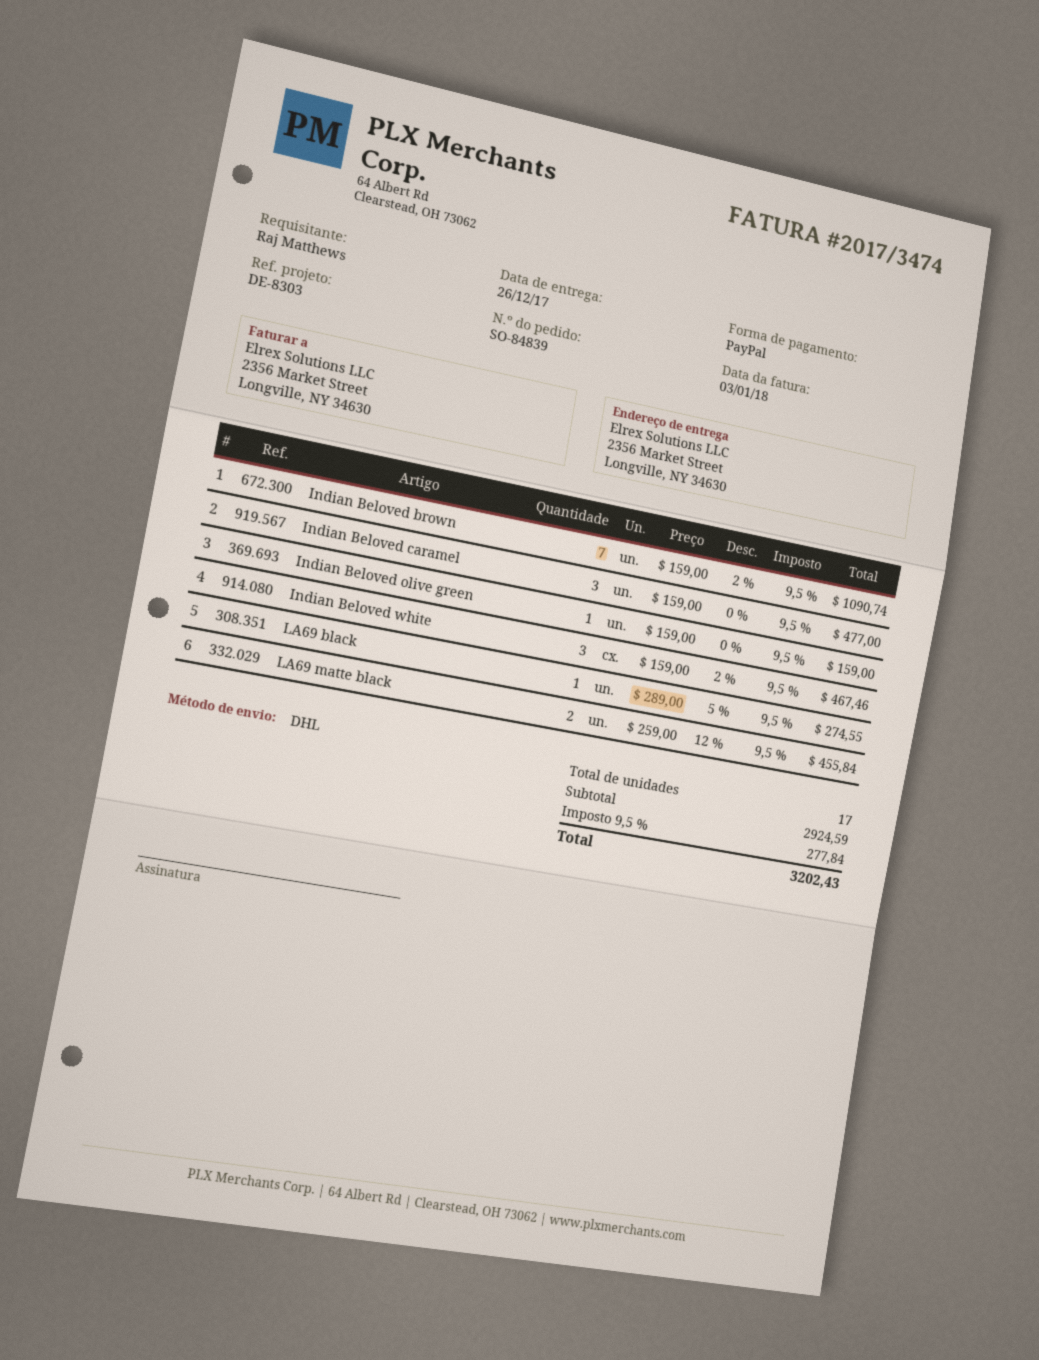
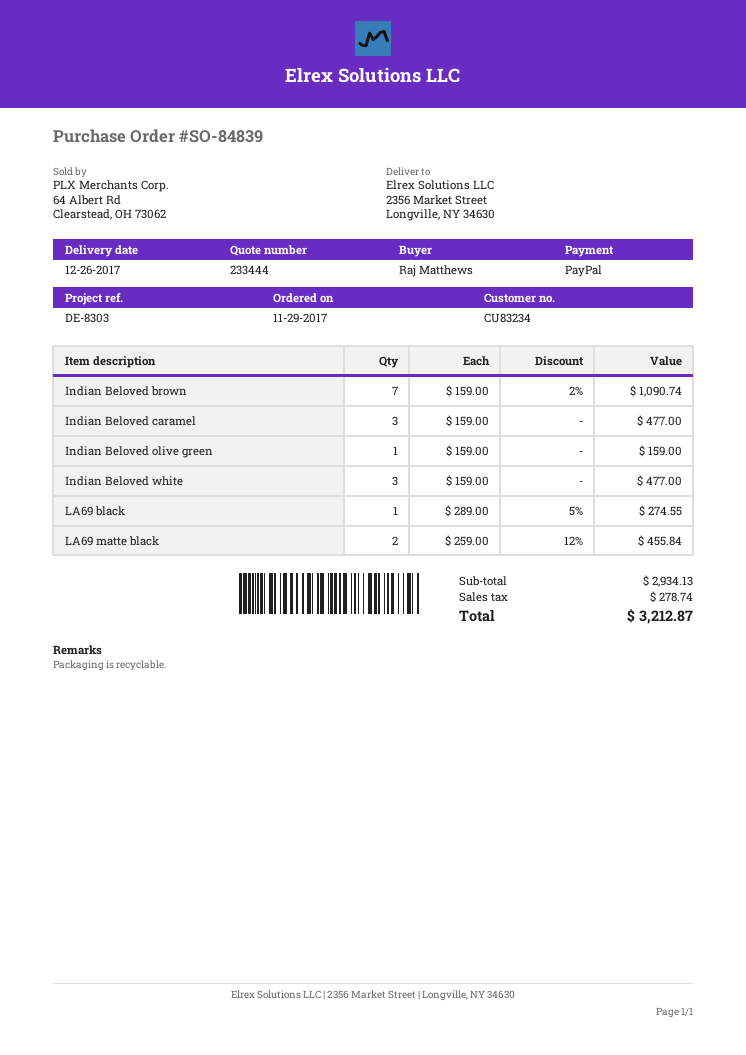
Indian Beloved white: 3 x 159.00 - 2% = 467.46 -> 3 x 159.00 = 477.00
subtotal: 2924.59 -> 2934.13
tax: 277.84 -> 278.74
total: 3202.43 -> 3212.87

